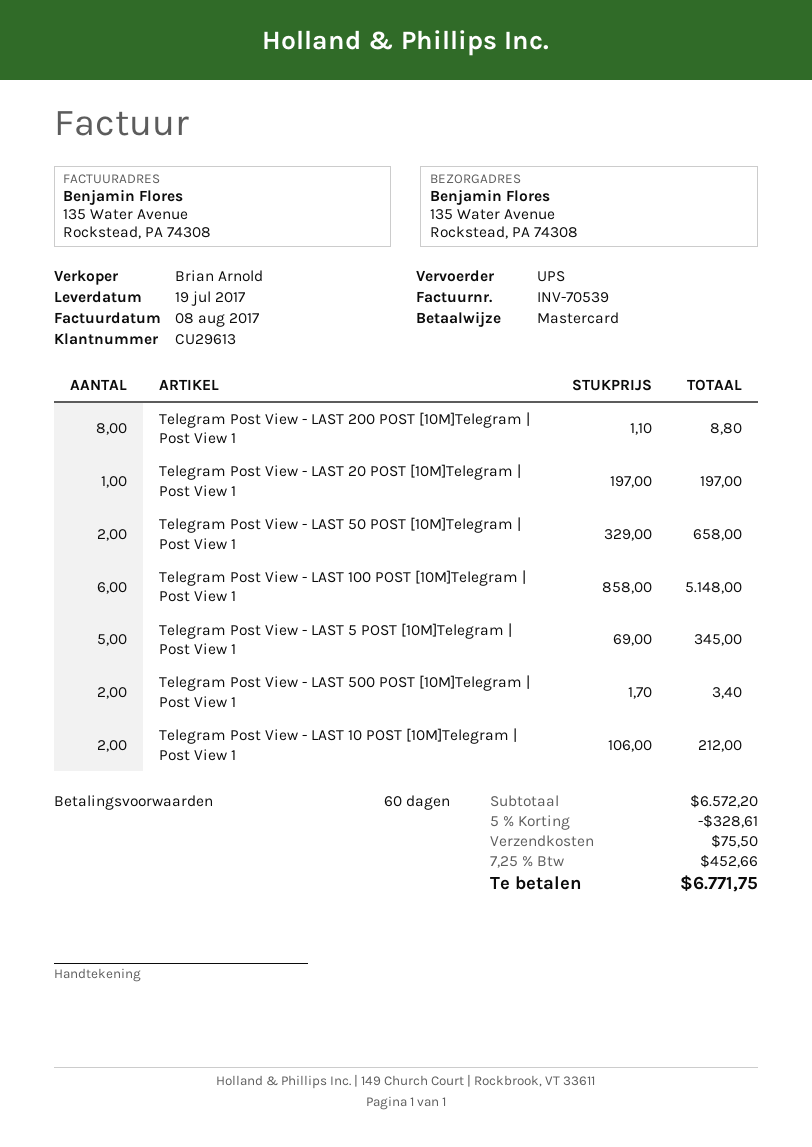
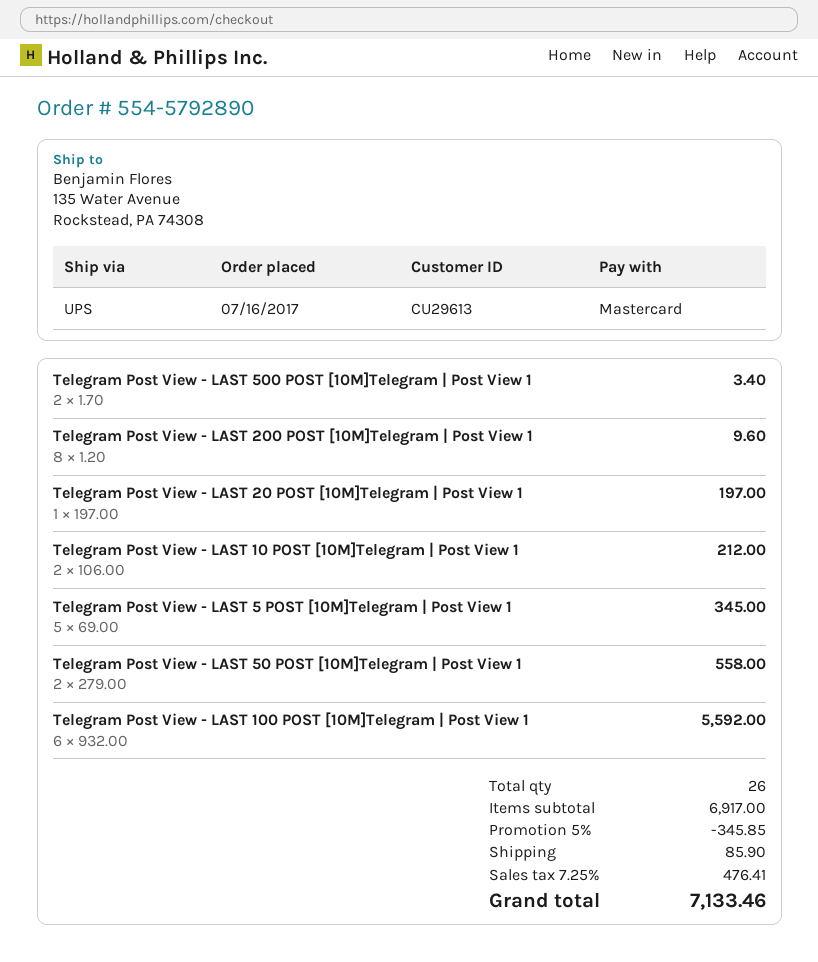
Telegram Post View - LAST 200 POST [10M]Telegram | Post View 1: 8 x 1.10 = 8.80 -> 8 x 1.20 = 9.60
Telegram Post View - LAST 50 POST [10M]Telegram | Post View 1: 2 x 329.00 = 658.00 -> 2 x 279.00 = 558.00
Telegram Post View - LAST 100 POST [10M]Telegram | Post View 1: 6 x 858.00 = 5148.00 -> 6 x 932.00 = 5592.00
subtotal: 6572.20 -> 6917.00
discount: 5% = 328.61 -> 5% = 345.85
shipping: 75.50 -> 85.90
tax: 7.25% = 452.66 -> 7.25% = 476.41
total: 6771.75 -> 7133.46

